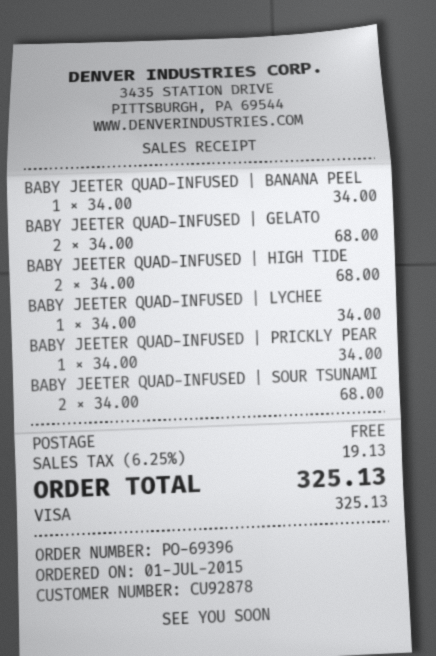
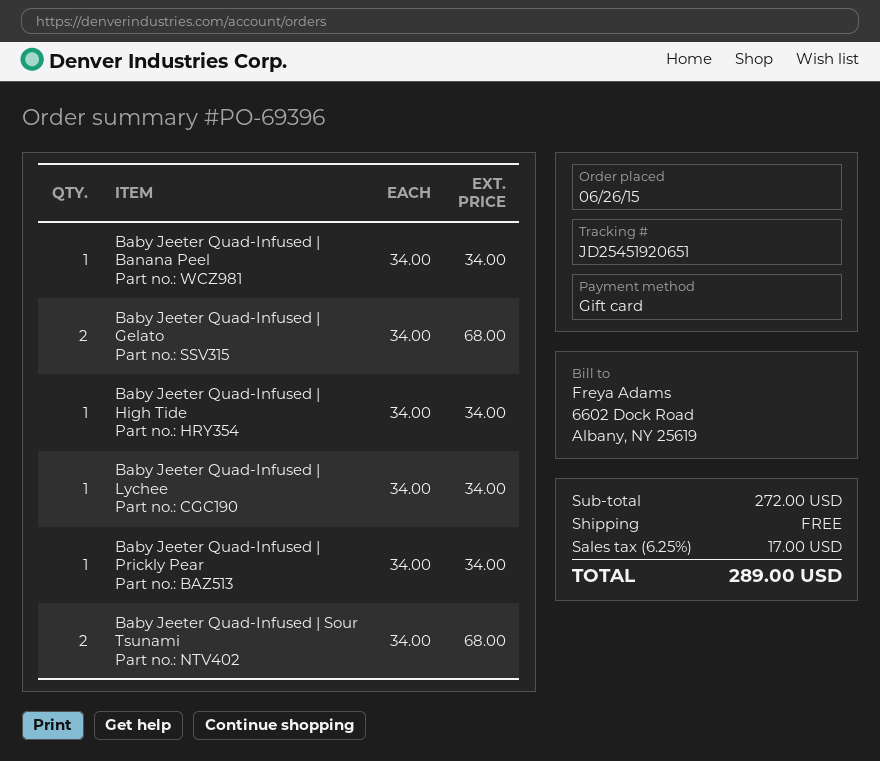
order date: 2015-07-01 -> 2015-06-26
payment method: Visa -> gift card
BABY JEETER QUAD-INFUSED | HIGH TIDE: 2 x 34.00 = 68.00 -> 1 x 34.00 = 34.00
tax: 6.25% = 19.13 -> 6.25% = 17.00
total: 325.13 -> 289.00

